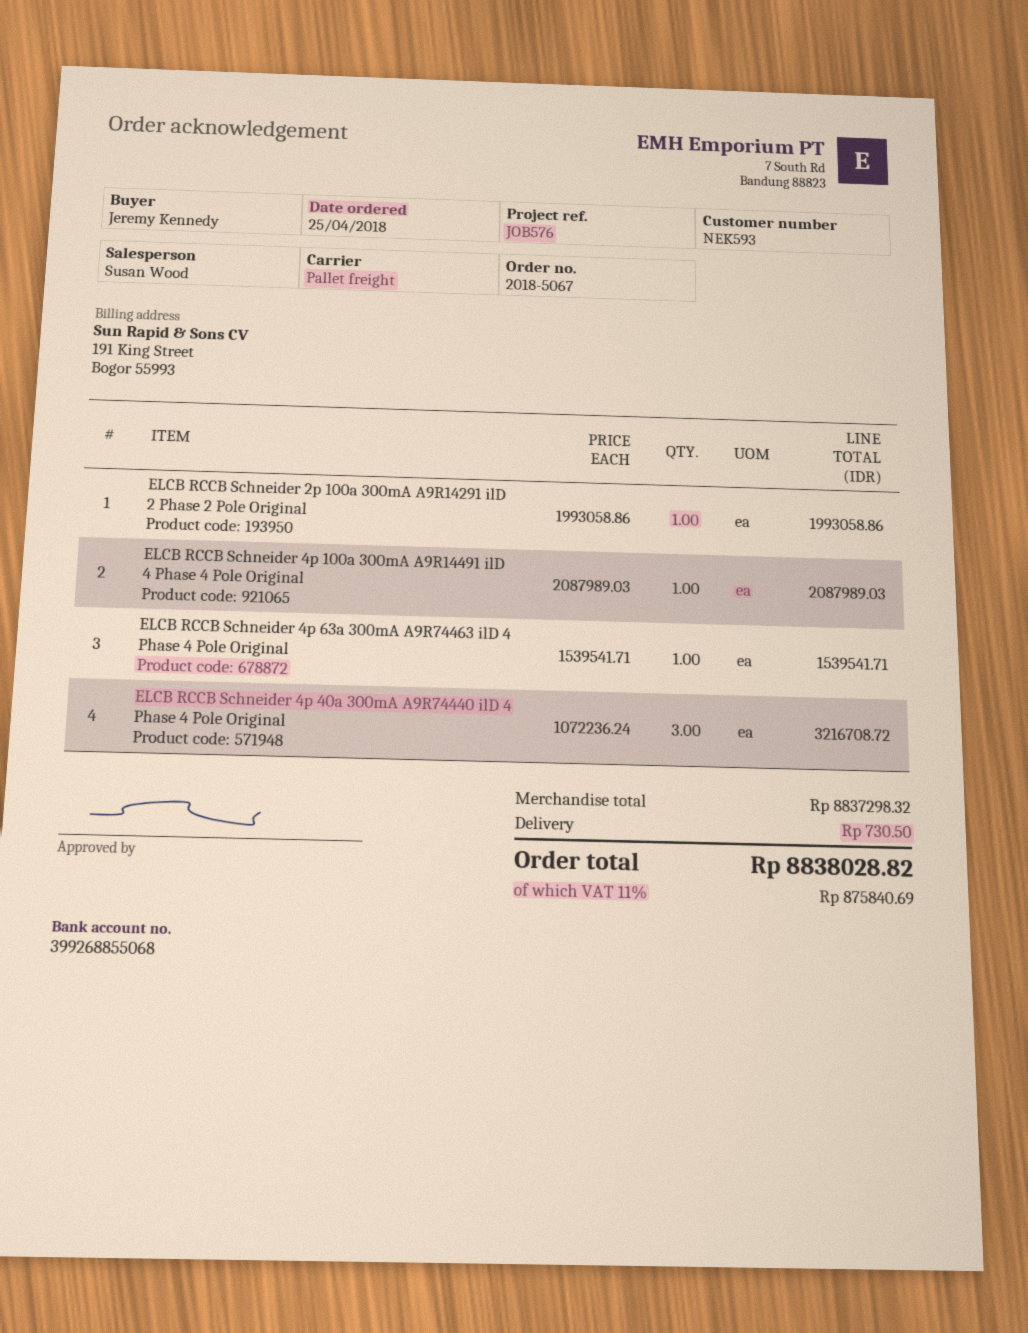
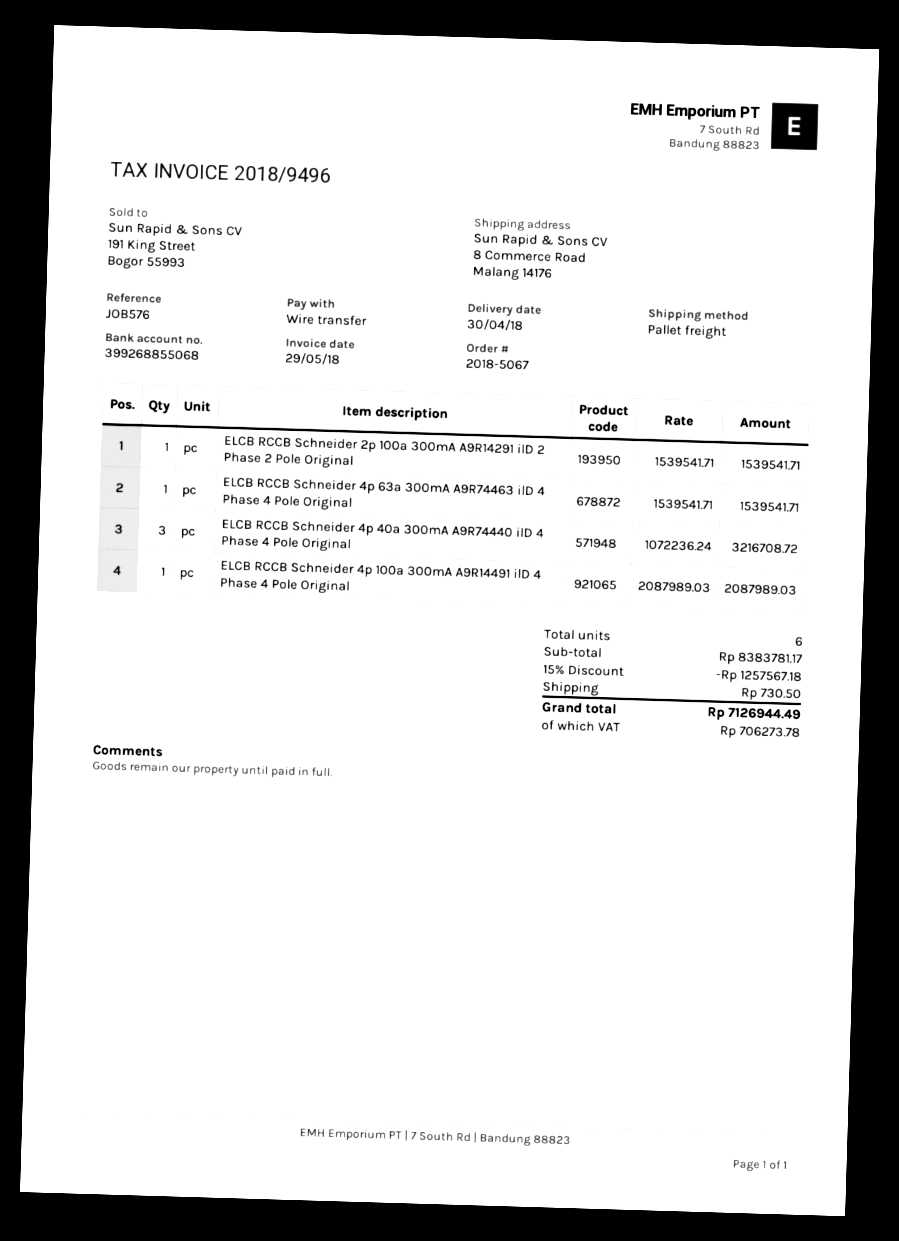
ELCB RCCB Schneider 2p 100a 300mA A9R14291 ilD 2 Phase 2 Pole Original: 1 x 1993058.86 = 1993058.86 -> 1 x 1539541.71 = 1539541.71
subtotal: 8837298.32 -> 8383781.17
discount: none -> 15% = 1257567.18
tax: 875840.69 -> 706273.78
total: 8838028.82 -> 7126944.49

